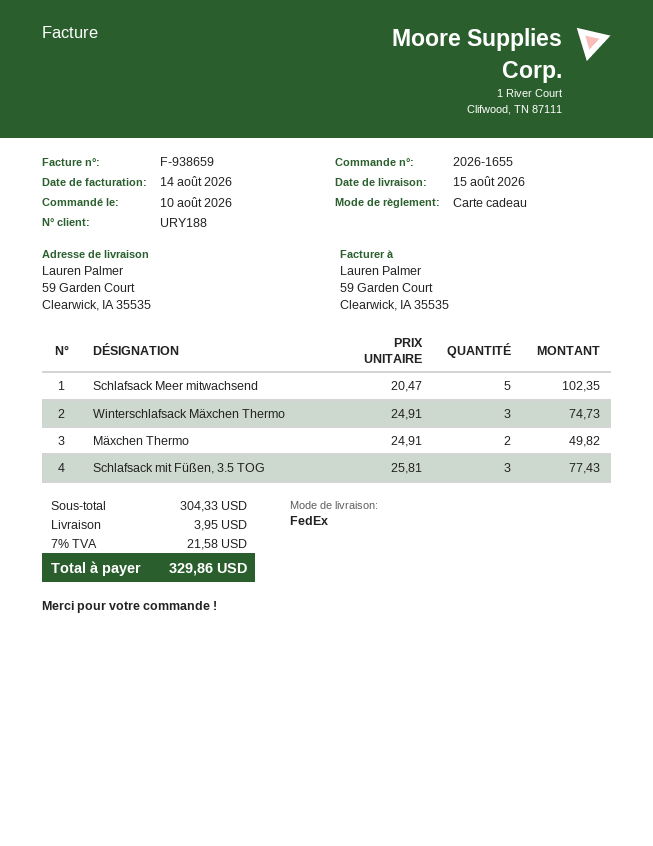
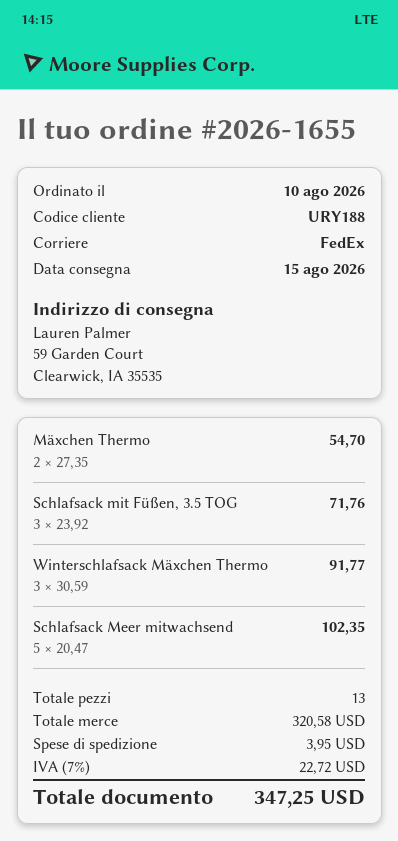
Winterschlafsack Mäxchen Thermo: 3 x 24.91 = 74.73 -> 3 x 30.59 = 91.77
Mäxchen Thermo: 2 x 24.91 = 49.82 -> 2 x 27.35 = 54.70
Schlafsack mit Füßen, 3.5 TOG: 3 x 25.81 = 77.43 -> 3 x 23.92 = 71.76
subtotal: 304.33 -> 320.58
tax: 7% = 21.58 -> 7% = 22.72
total: 329.86 -> 347.25

